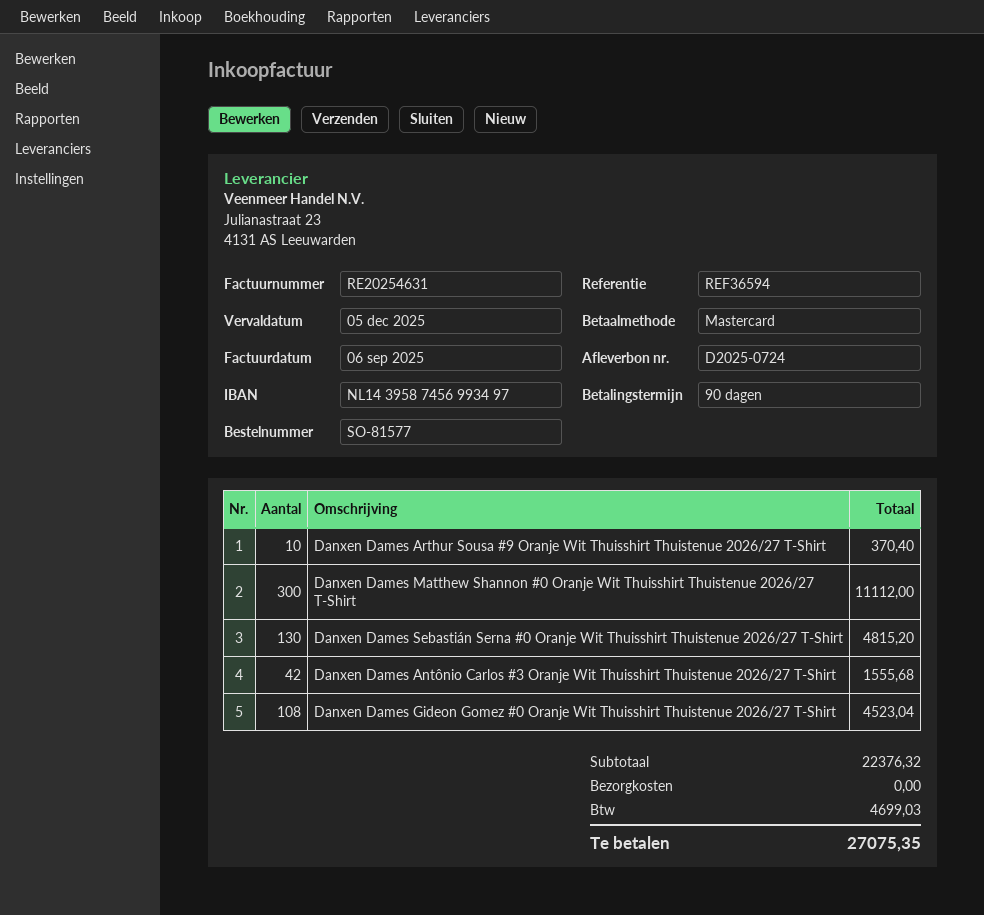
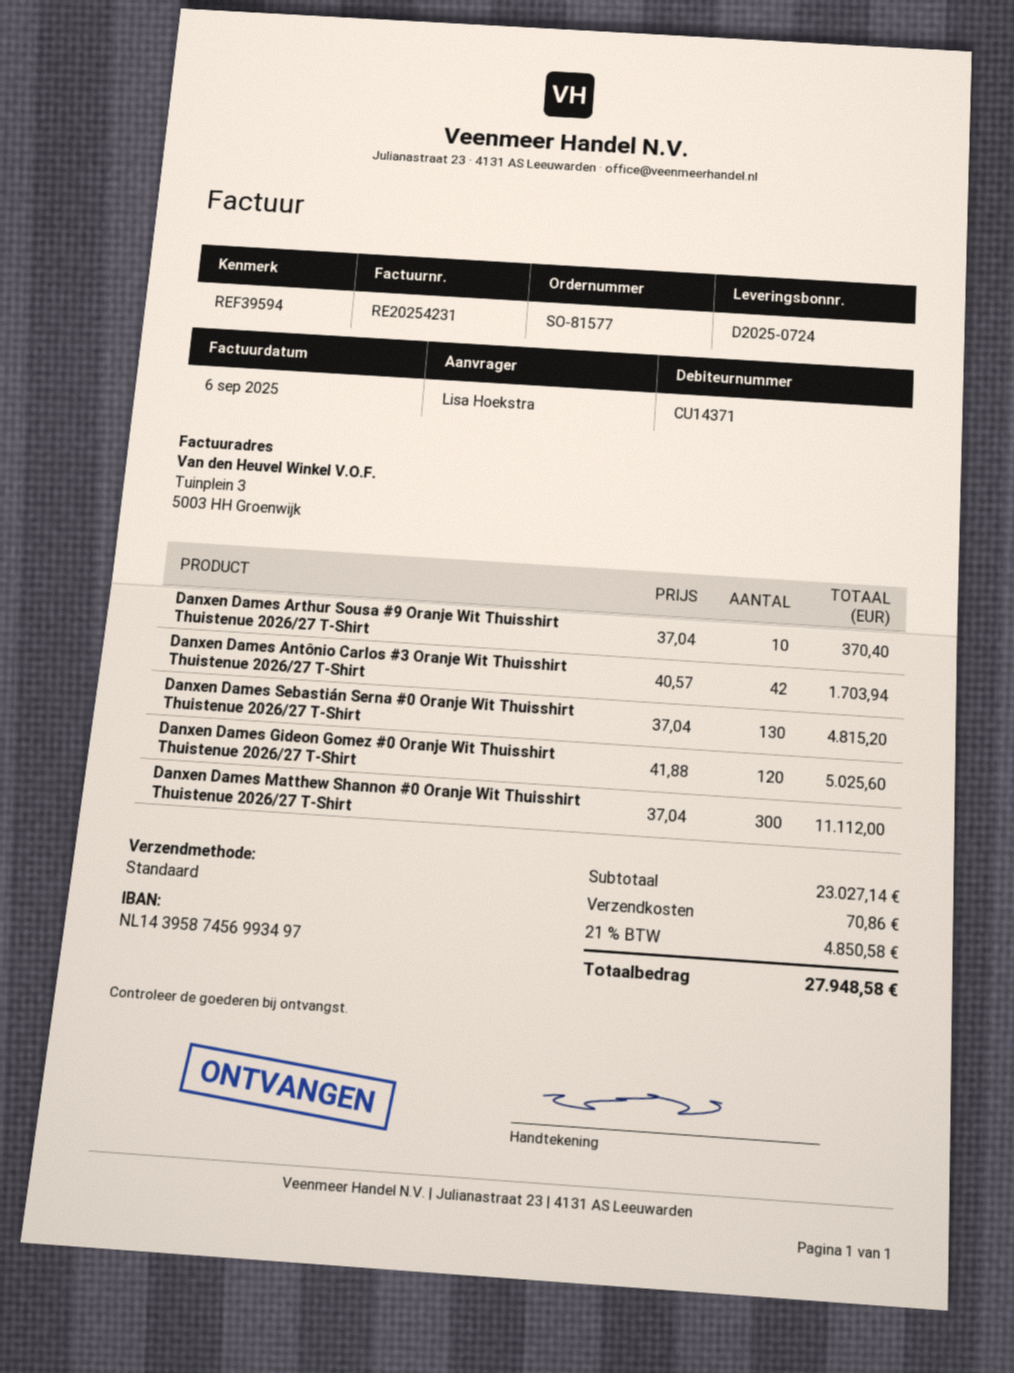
invoice number: RE20254631 -> RE20254231
reference: REF36594 -> REF39594
Danxen Dames Antônio Carlos #3 Oranje Wit Thuisshirt Thuistenue 2026/27 T-Shirt: 42 for 1555.68 -> 42 for 1703.94
Danxen Dames Gideon Gomez #0 Oranje Wit Thuisshirt Thuistenue 2026/27 T-Shirt: 108 for 4523.04 -> 120 for 5025.60
subtotal: 22376.32 -> 23027.14
shipping: 0.00 -> 70.86
tax: 4699.03 -> 4850.58
total: 27075.35 -> 27948.58

